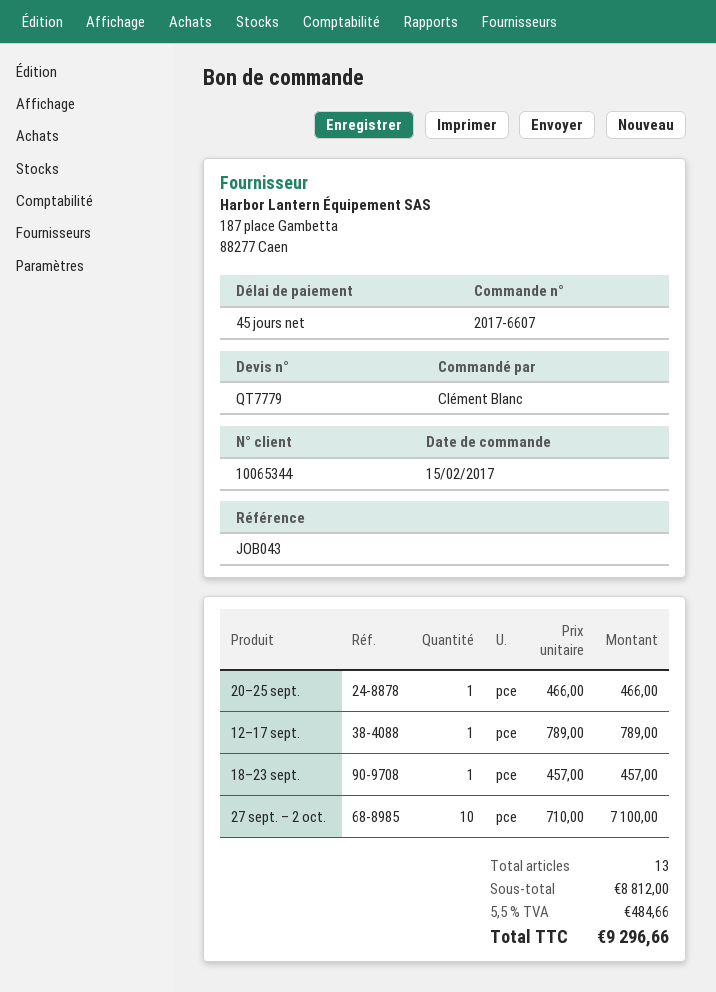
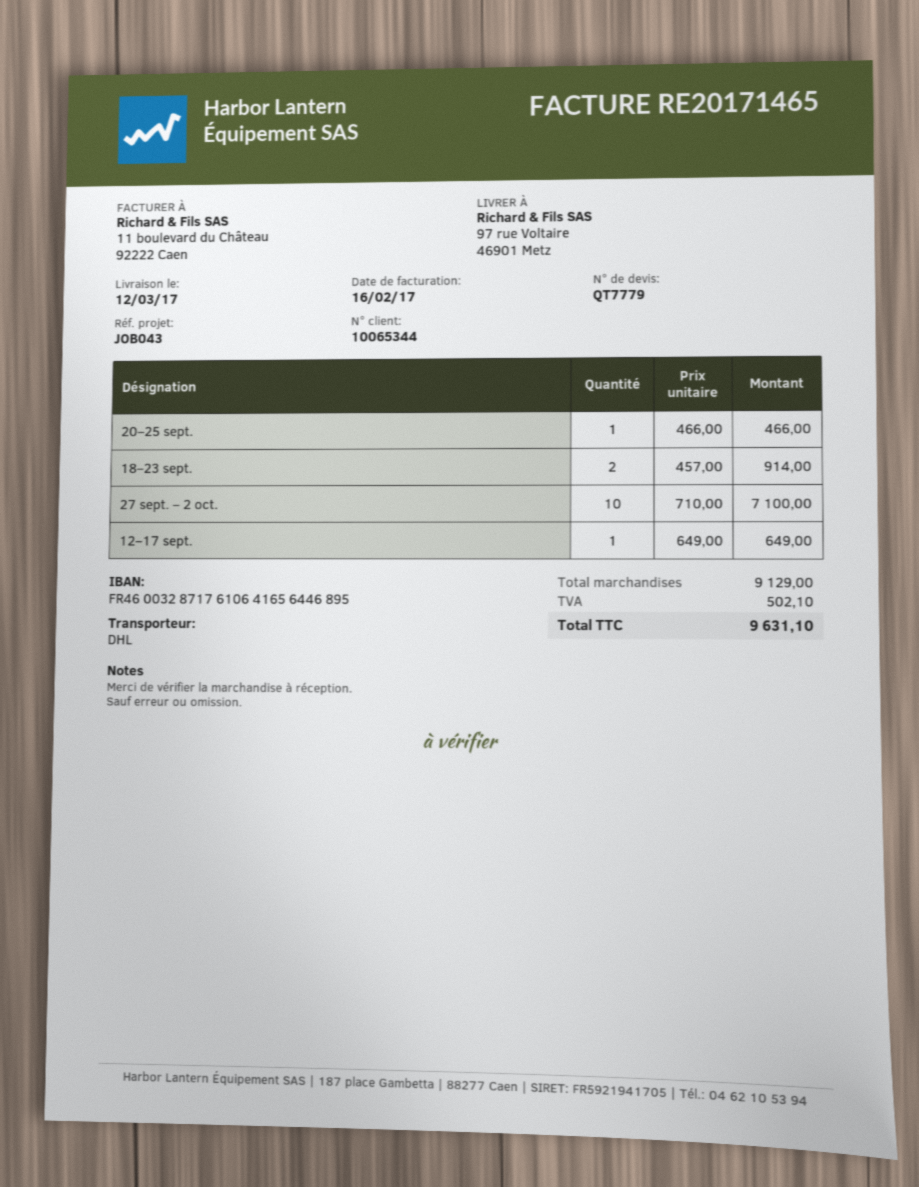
12–17 sept.: 1 x 789.00 = 789.00 -> 1 x 649.00 = 649.00
18–23 sept.: 1 x 457.00 = 457.00 -> 2 x 457.00 = 914.00
subtotal: 8812.00 -> 9129.00
tax: 484.66 -> 502.10
total: 9296.66 -> 9631.10

